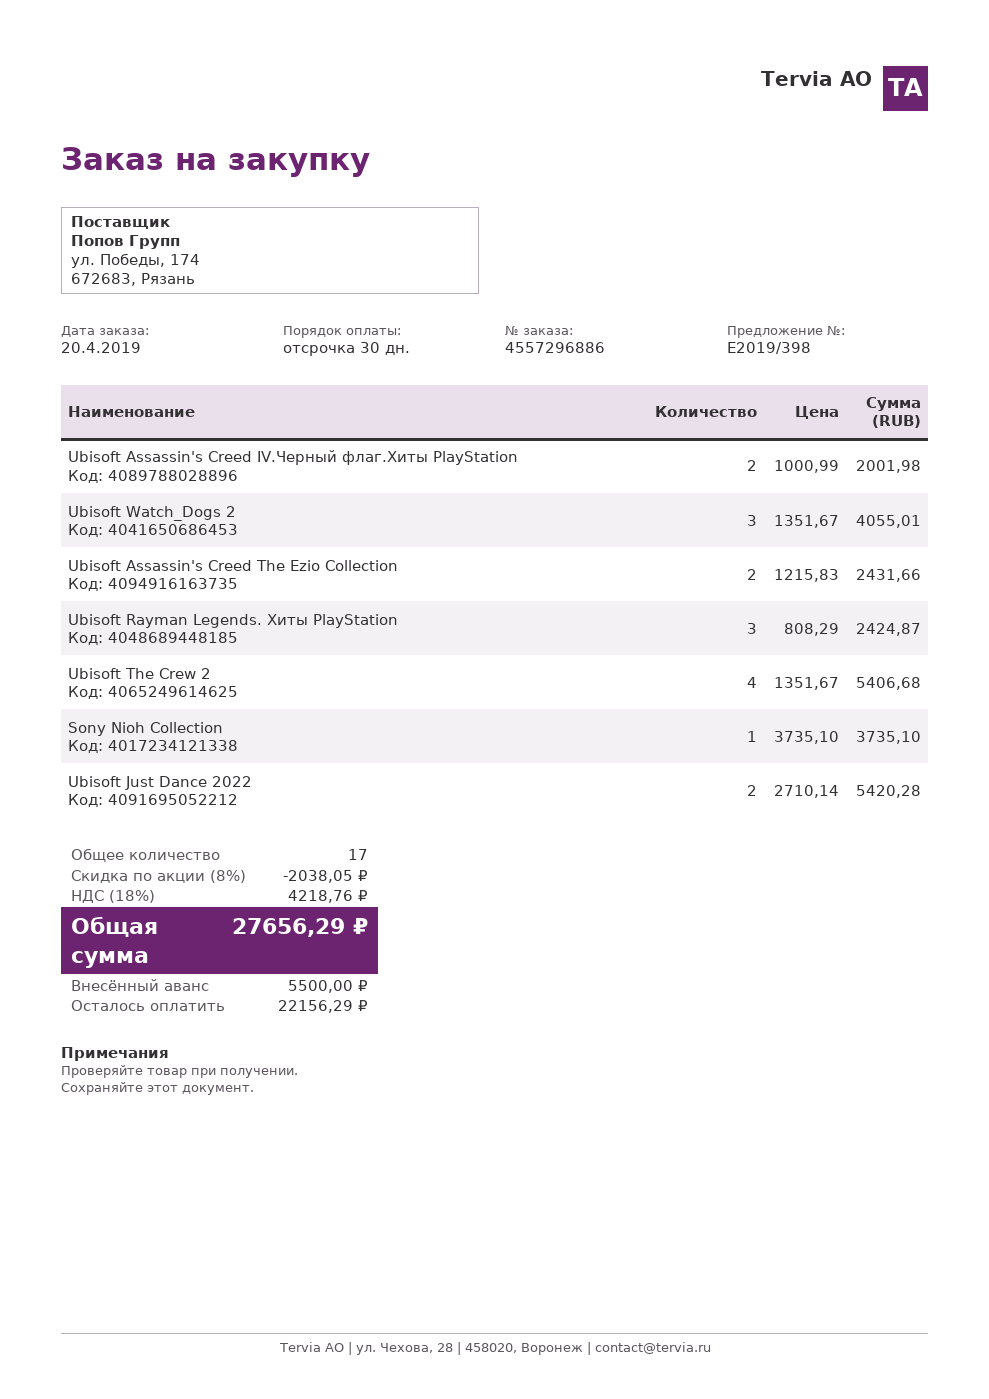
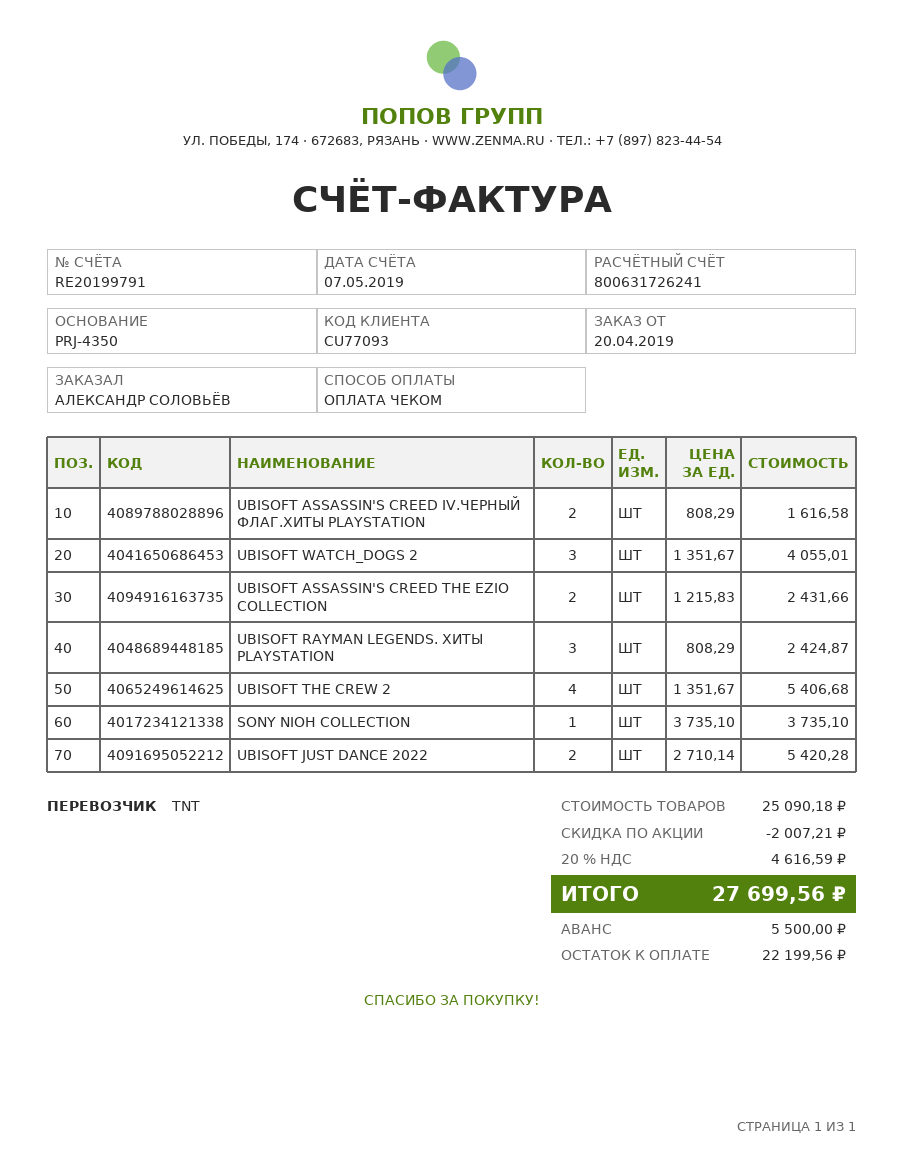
Ubisoft Assassin's Creed IV.Черный флаг.Хиты PlayStation: 2 x 1000.99 = 2001.98 -> 2 x 808.29 = 1616.58
discount: 2038.05 -> 2007.21
tax: 18% = 4218.76 -> 20% = 4616.59
total: 27656.29 -> 27699.56
balance: 22156.29 -> 22199.56

